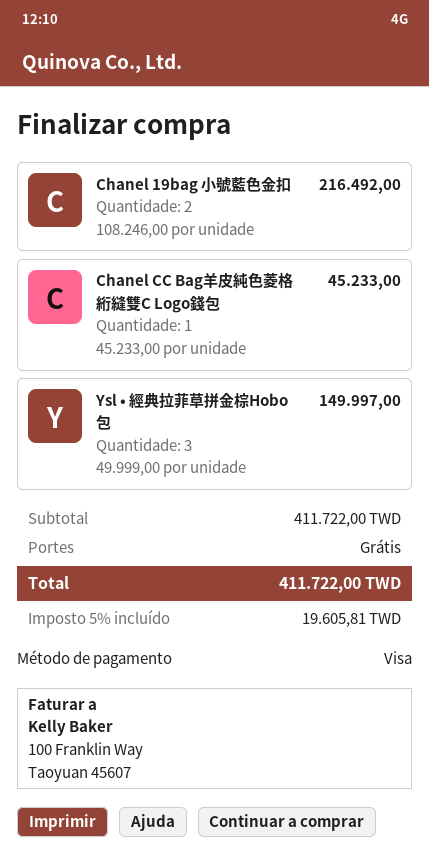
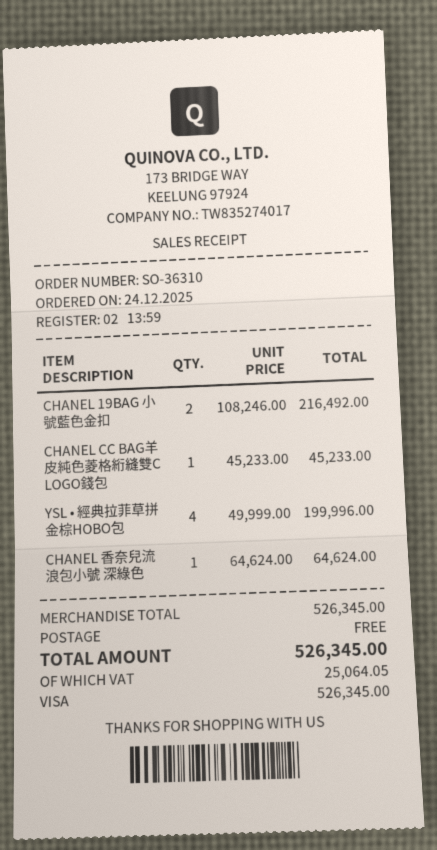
Ysl • 經典拉菲草拼金棕Hobo包: 3 x 49999.00 = 149997.00 -> 4 x 49999.00 = 199996.00
CHANEL 香奈兒流浪包小號 深綠色: none -> 1 x 64624.00 = 64624.00
subtotal: 411722.00 -> 526345.00
tax: 19605.81 -> 25064.05
total: 411722.00 -> 526345.00

